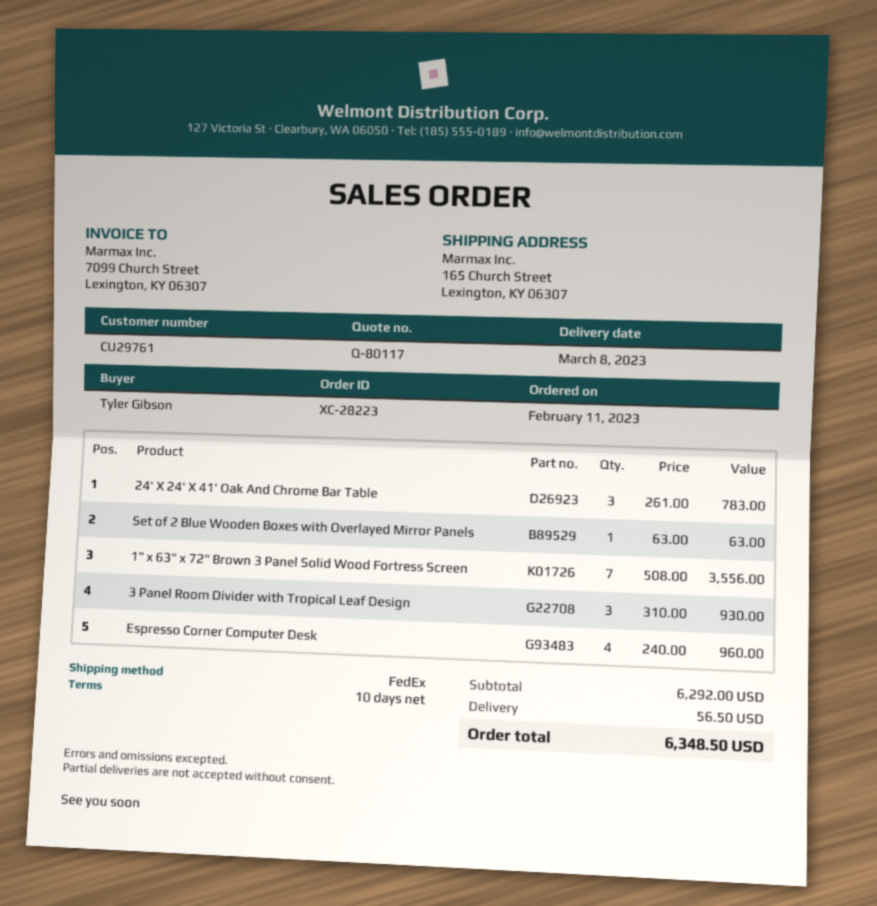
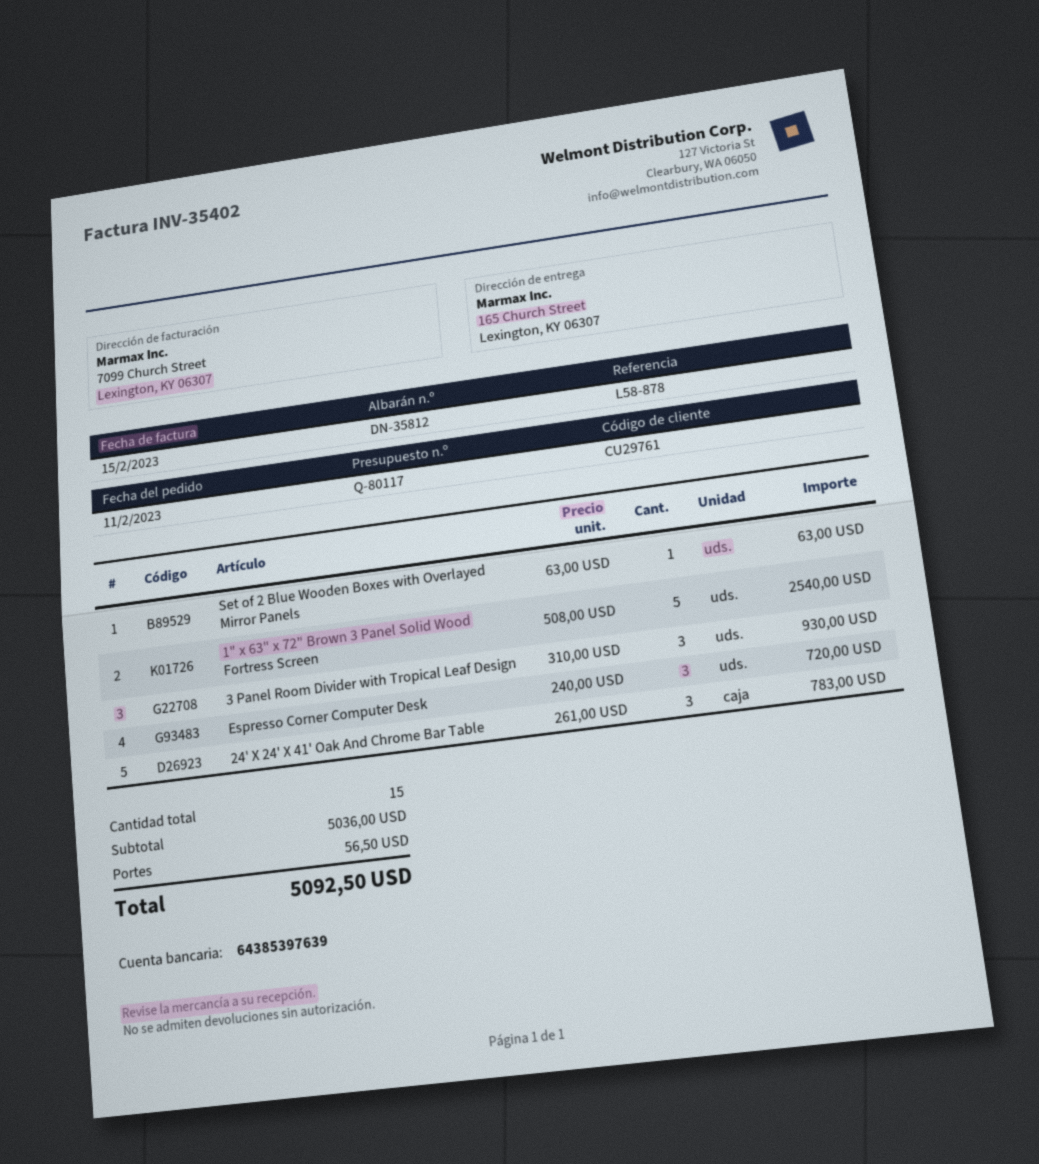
1" x 63" x 72" Brown 3 Panel Solid Wood Fortress Screen: 7 x 508.00 = 3556.00 -> 5 x 508.00 = 2540.00
Espresso Corner Computer Desk: 4 x 240.00 = 960.00 -> 3 x 240.00 = 720.00
subtotal: 6292.00 -> 5036.00
total: 6348.50 -> 5092.50

